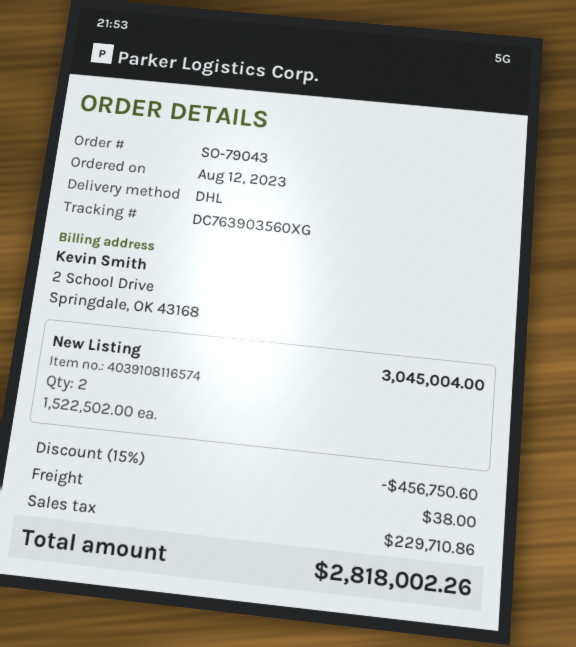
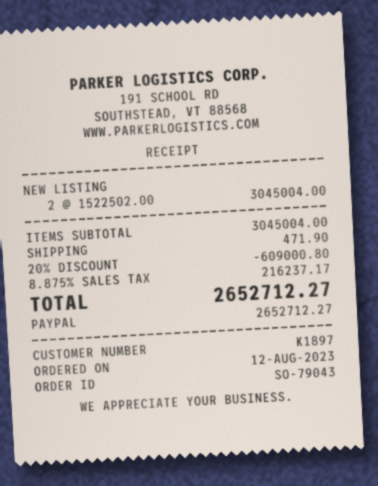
discount: 15% = 456750.60 -> 20% = 609000.80
shipping: 38.00 -> 471.90
tax: 229710.86 -> 216237.17
total: 2818002.26 -> 2652712.27

